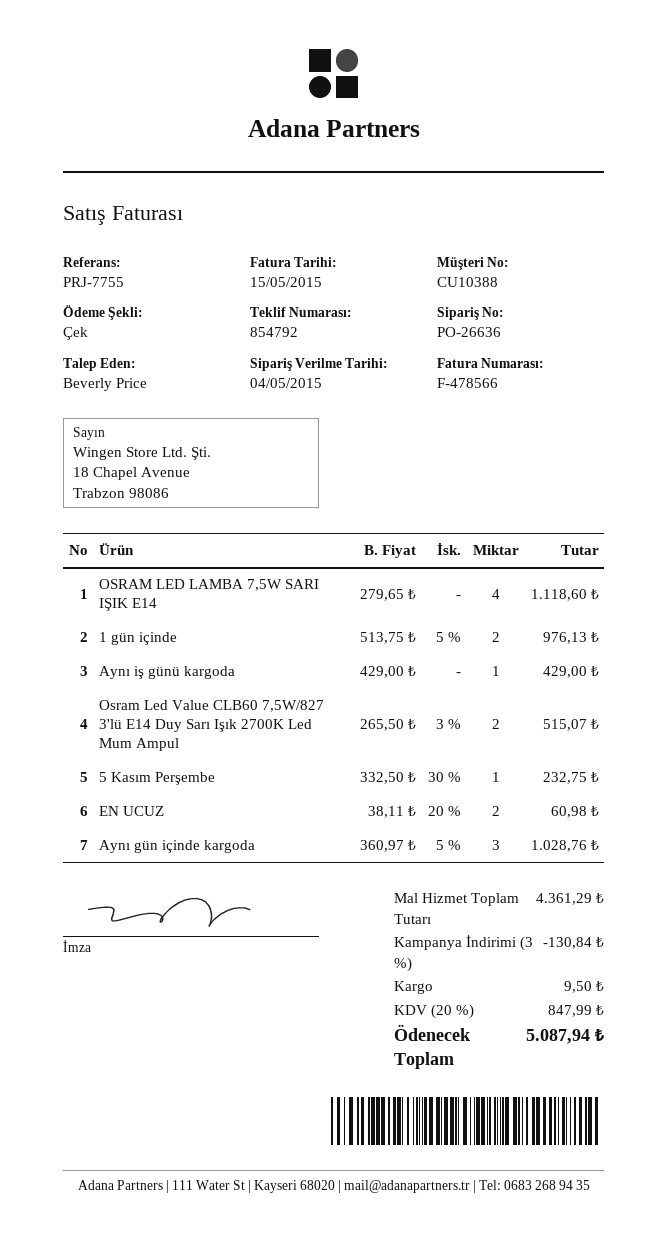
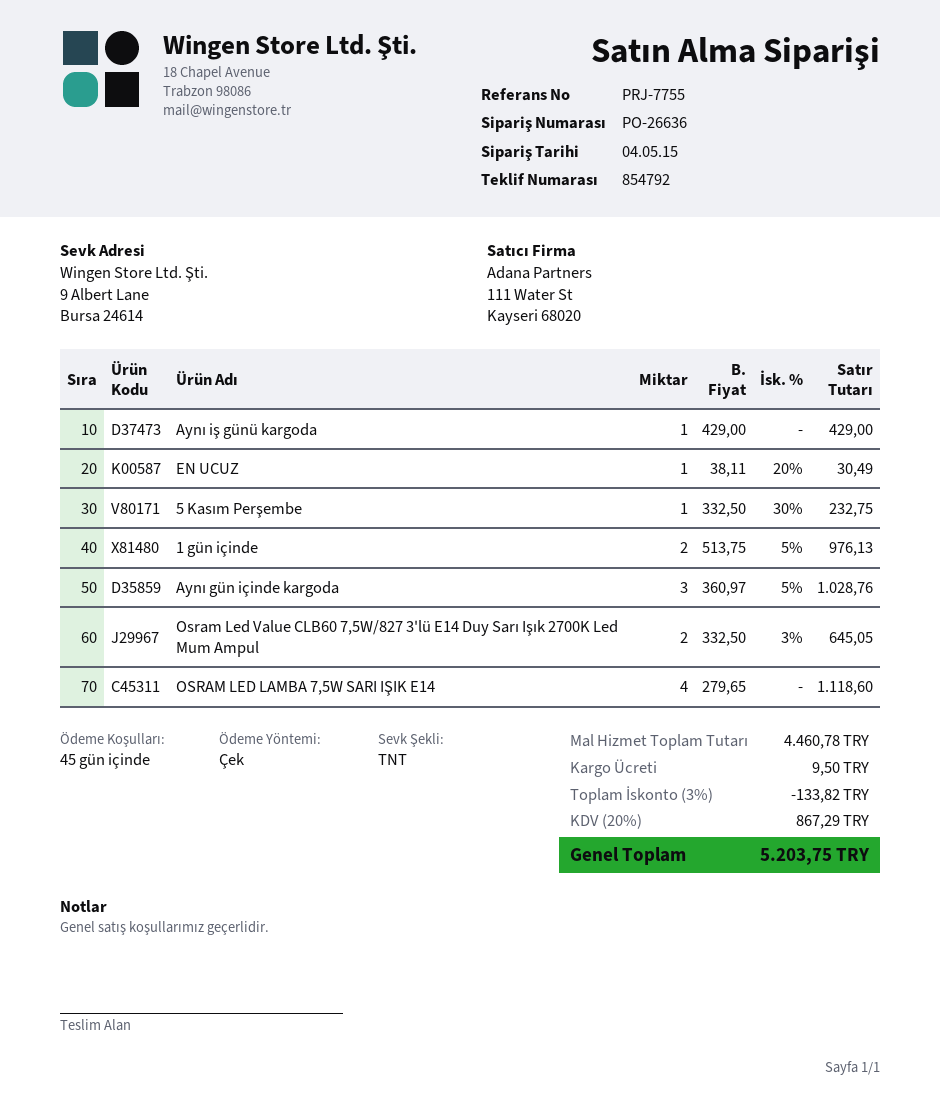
Osram Led Value CLB60 7,5W/827 3'lü E14 Duy Sarı Işık 2700K Led Mum Ampul: 2 x 265.50 - 3% = 515.07 -> 2 x 332.50 - 3% = 645.05
EN UCUZ: 2 x 38.11 - 20% = 60.98 -> 1 x 38.11 - 20% = 30.49
subtotal: 4361.29 -> 4460.78
discount: 3% = 130.84 -> 3% = 133.82
tax: 20% = 847.99 -> 20% = 867.29
total: 5087.94 -> 5203.75

